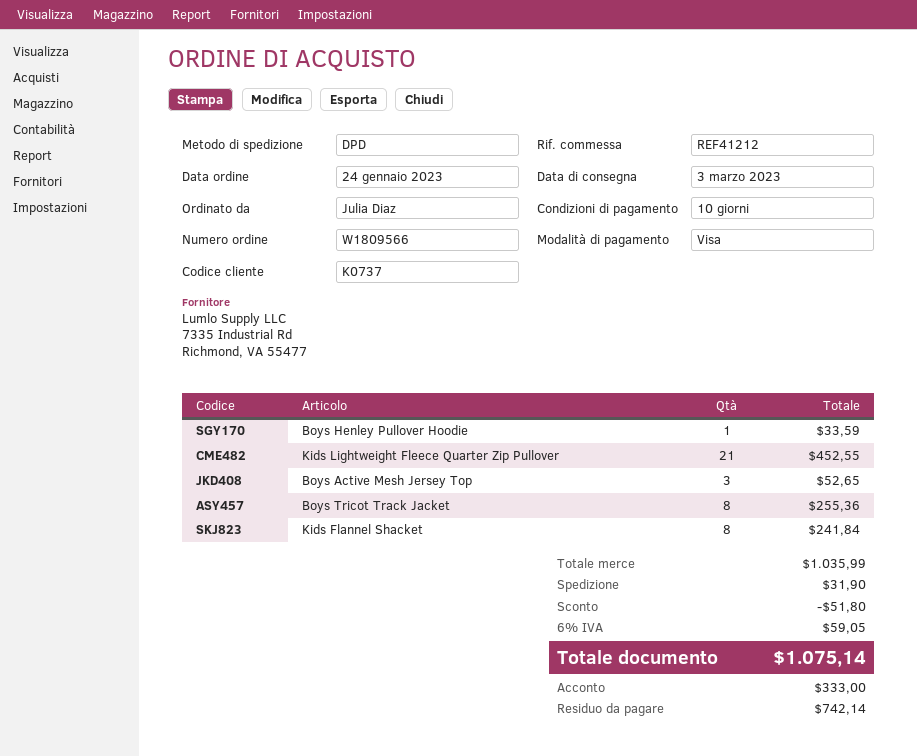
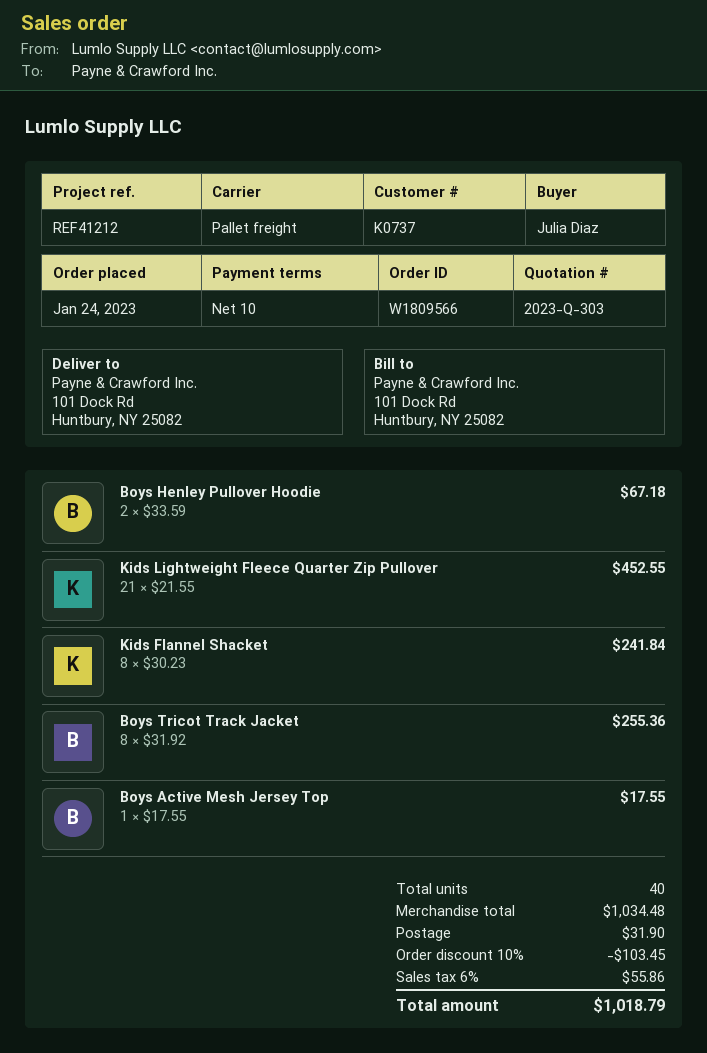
shipping method: DPD -> pallet freight
Boys Henley Pullover Hoodie: 1 for 33.59 -> 2 for 67.18
Boys Active Mesh Jersey Top: 3 for 52.65 -> 1 for 17.55
subtotal: 1035.99 -> 1034.48
discount: 51.80 -> 103.45
tax: 6% = 59.05 -> 6% = 55.86
total: 1075.14 -> 1018.79

